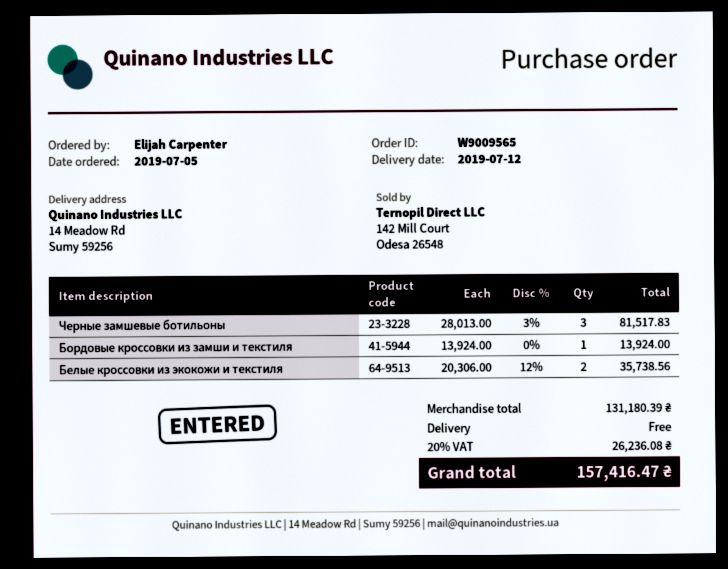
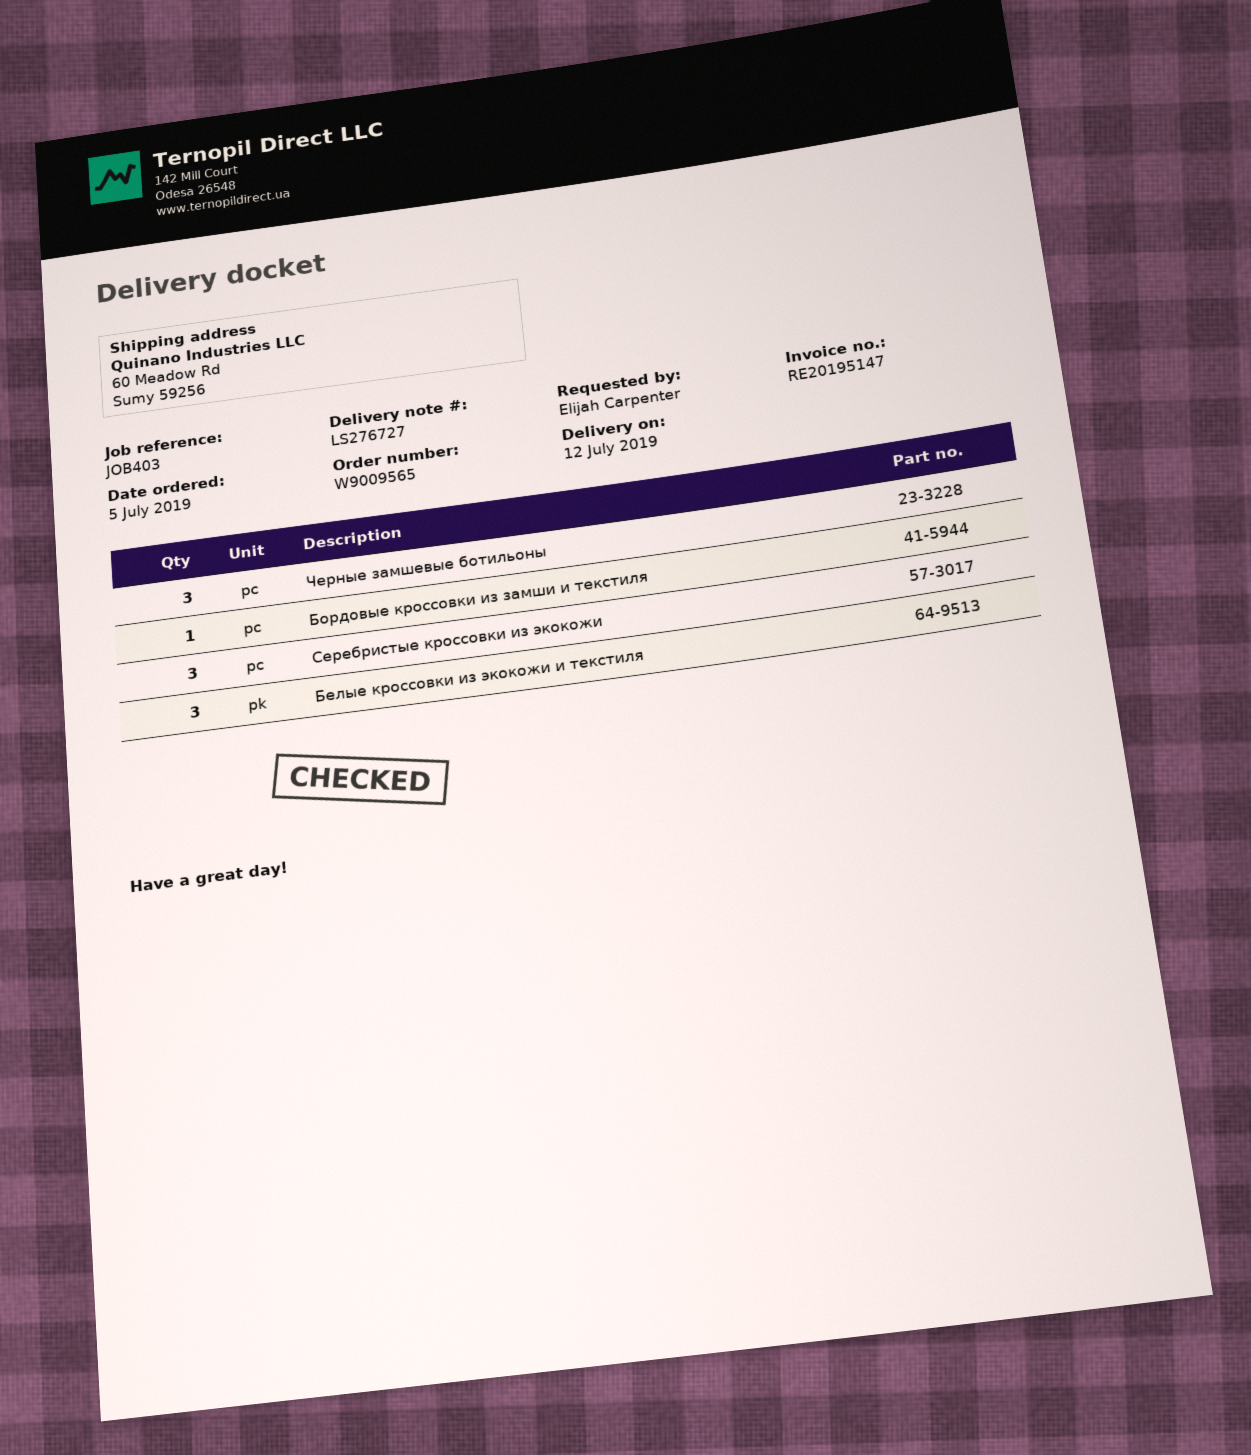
ship to: 14 Meadow Rd, Sumy 59256 -> 60 Meadow Rd, Sumy 59256
Белые кроссовки из экокожи и текстиля: 2 -> 3
Серебристые кроссовки из экокожи: none -> 3

